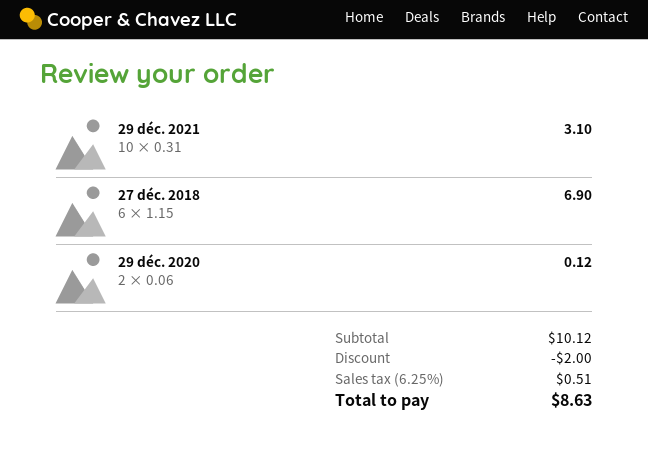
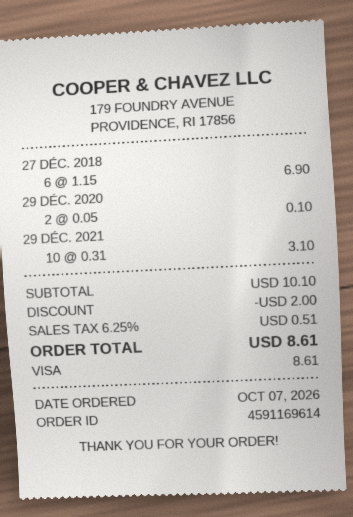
29 déc. 2020: 2 x 0.06 = 0.12 -> 2 x 0.05 = 0.10
subtotal: 10.12 -> 10.10
total: 8.63 -> 8.61

